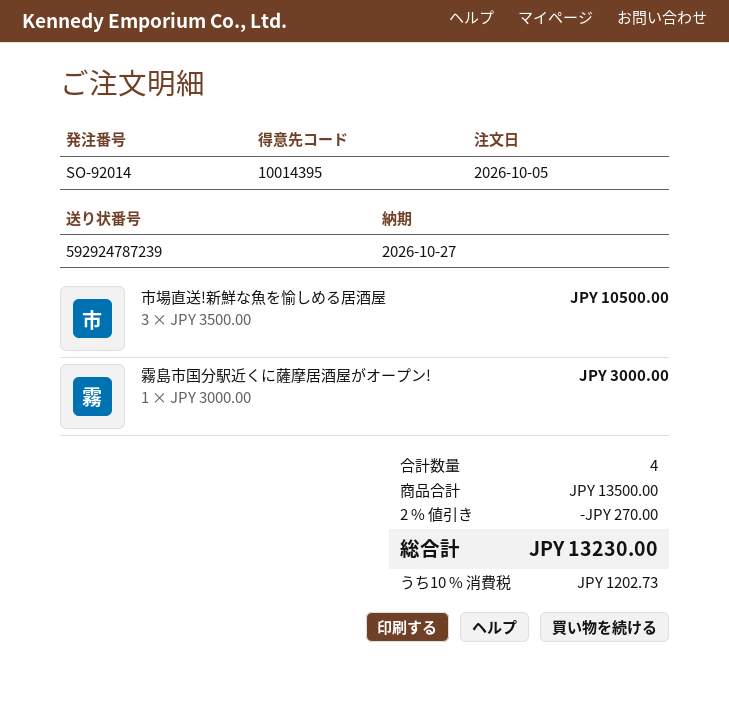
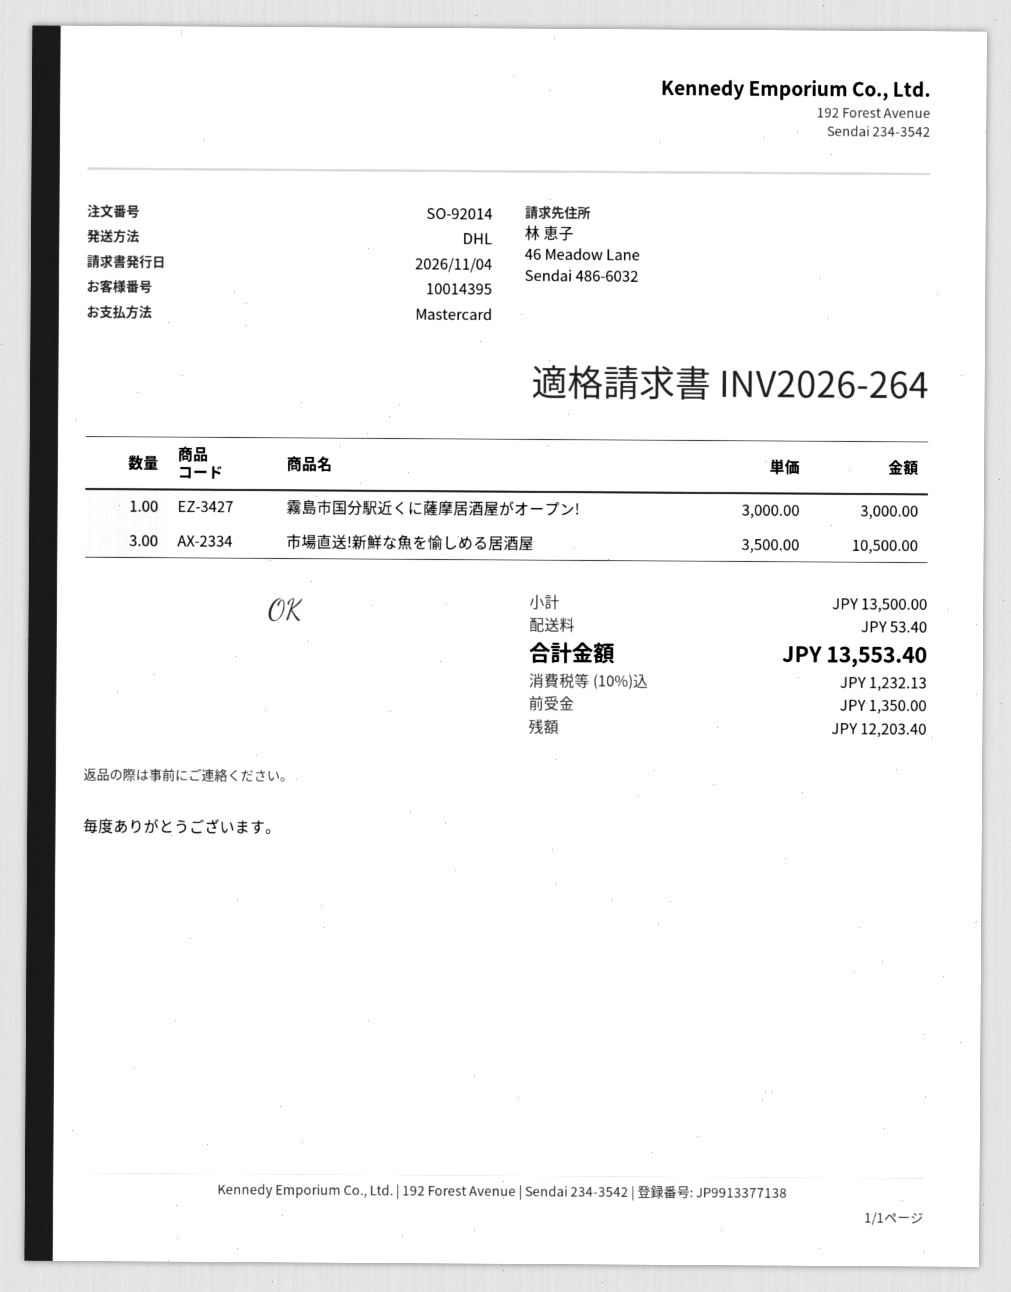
discount: 2% = 270.00 -> none
shipping: none -> 53.40
tax: 10% = 1202.73 -> 10% = 1232.13
total: 13230.00 -> 13553.40

